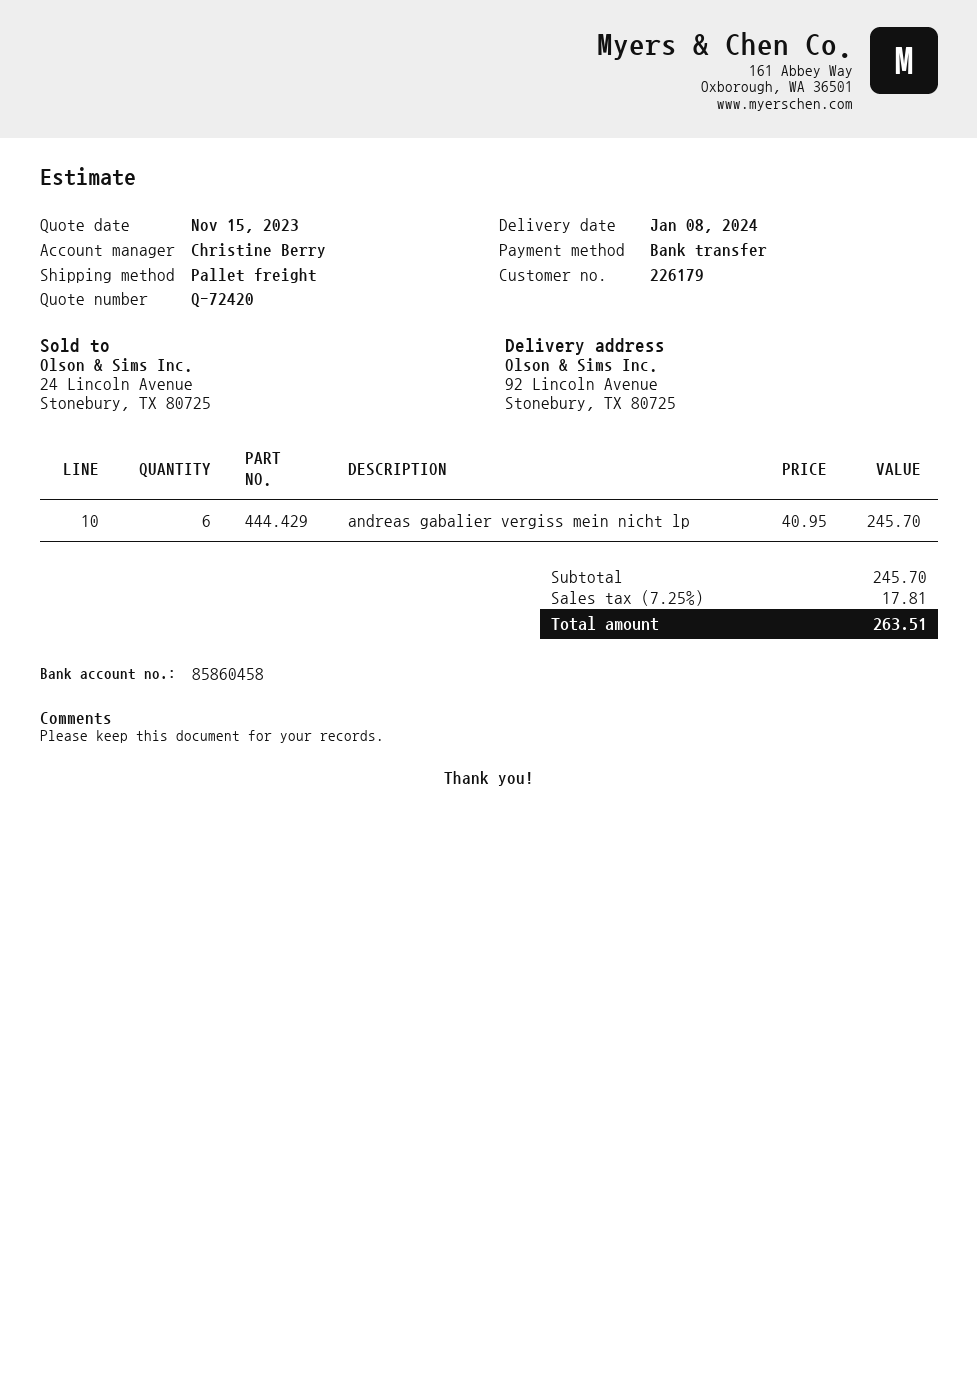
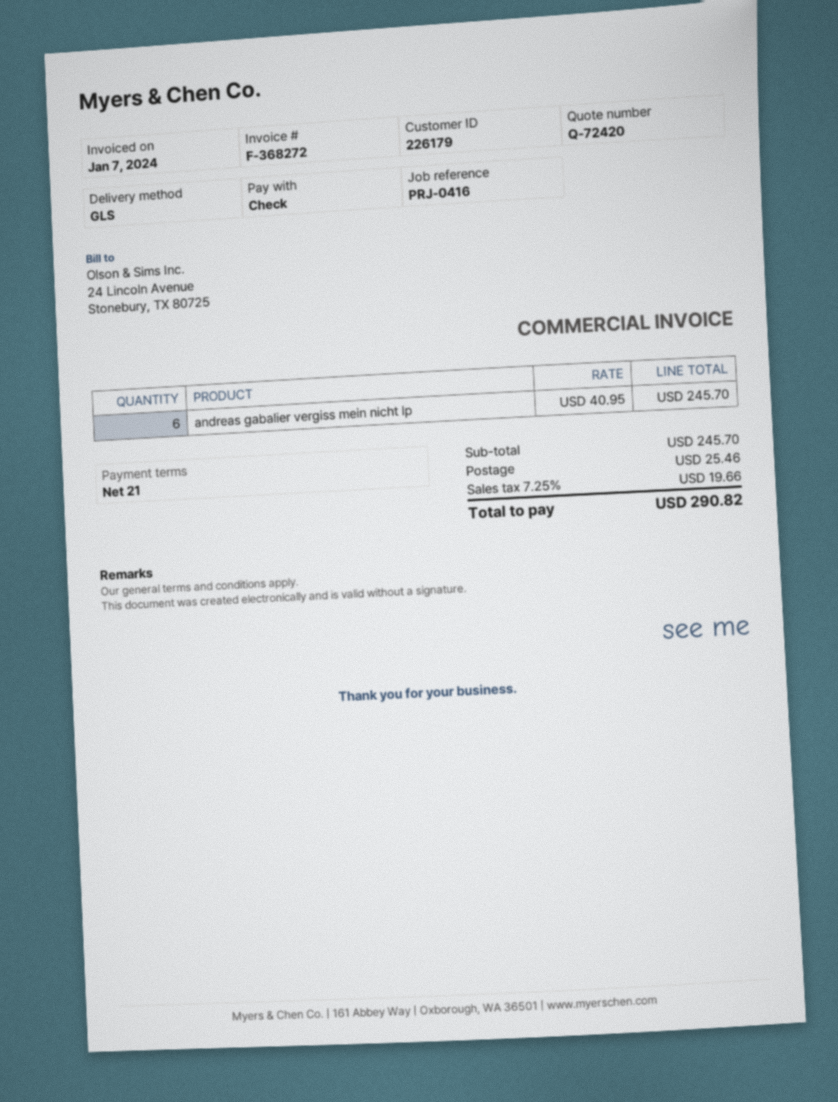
payment method: bank transfer -> cheque
shipping method: pallet freight -> GLS
shipping: none -> 25.46
tax: 7.25% = 17.81 -> 7.25% = 19.66
total: 263.51 -> 290.82

